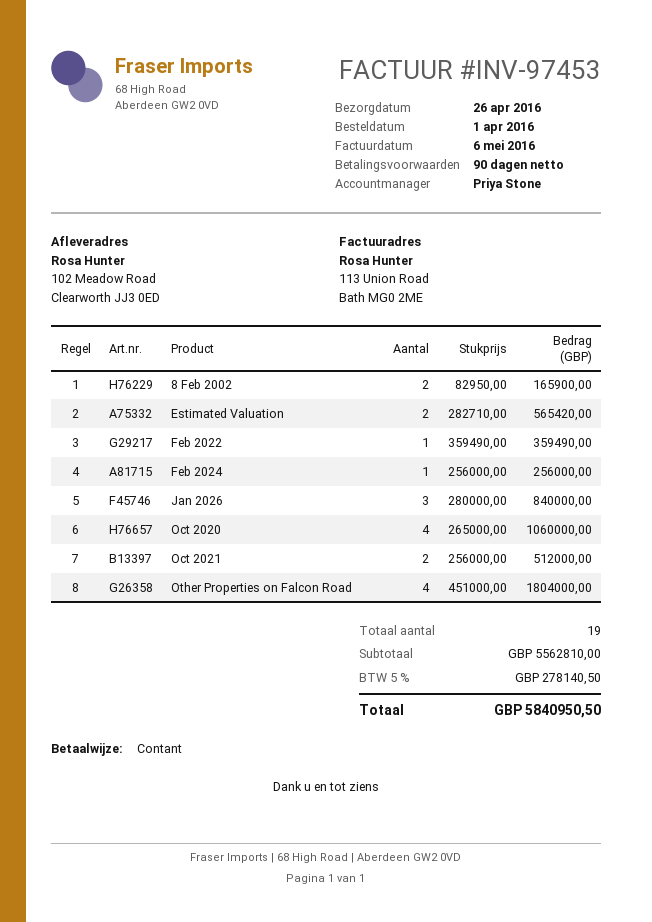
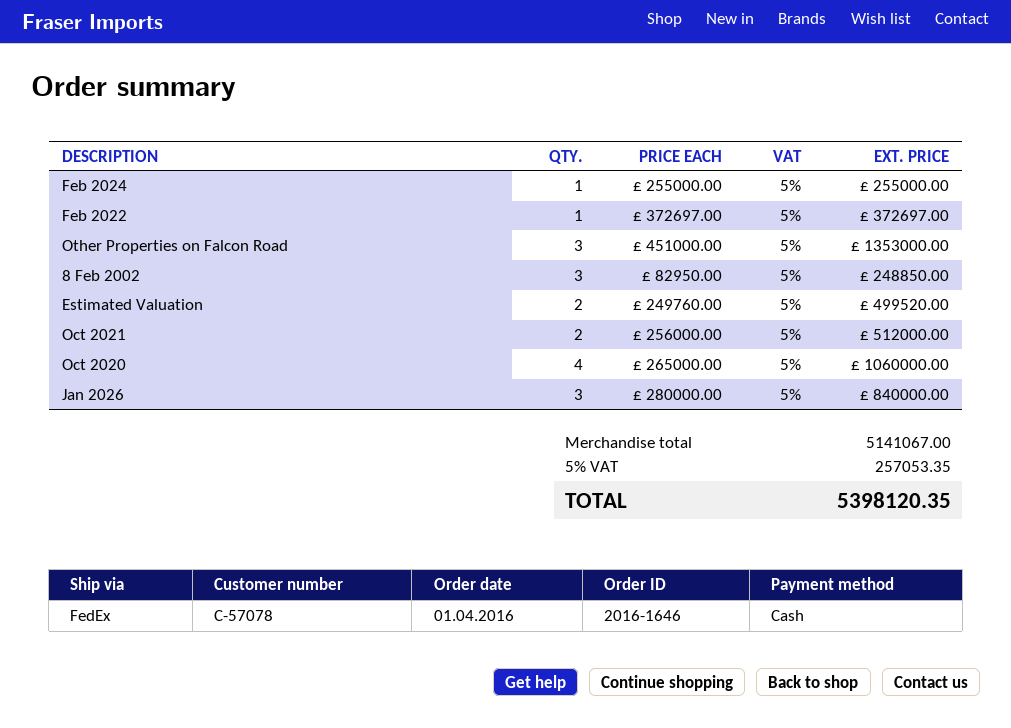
8 Feb 2002: 2 x 82950.00 = 165900.00 -> 3 x 82950.00 = 248850.00
Estimated Valuation: 2 x 282710.00 = 565420.00 -> 2 x 249760.00 = 499520.00
Feb 2022: 1 x 359490.00 = 359490.00 -> 1 x 372697.00 = 372697.00
Feb 2024: 1 x 256000.00 = 256000.00 -> 1 x 255000.00 = 255000.00
Other Properties on Falcon Road: 4 x 451000.00 = 1804000.00 -> 3 x 451000.00 = 1353000.00
subtotal: 5562810.00 -> 5141067.00
tax: 5% = 278140.50 -> 5% = 257053.35
total: 5840950.50 -> 5398120.35

